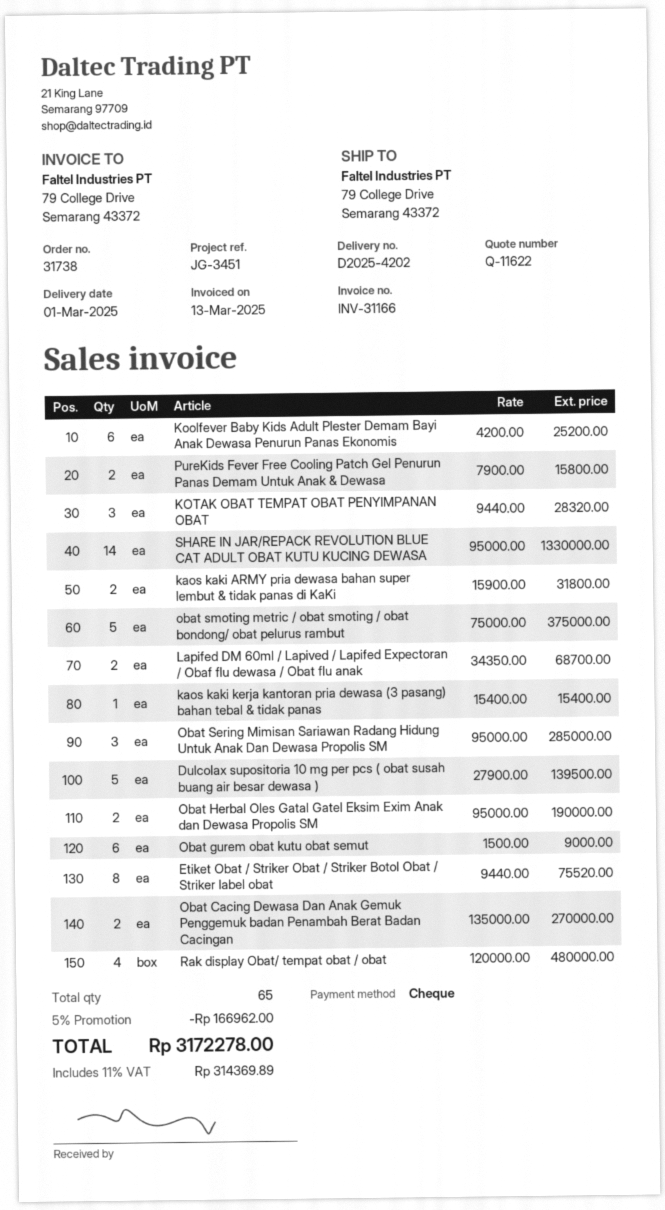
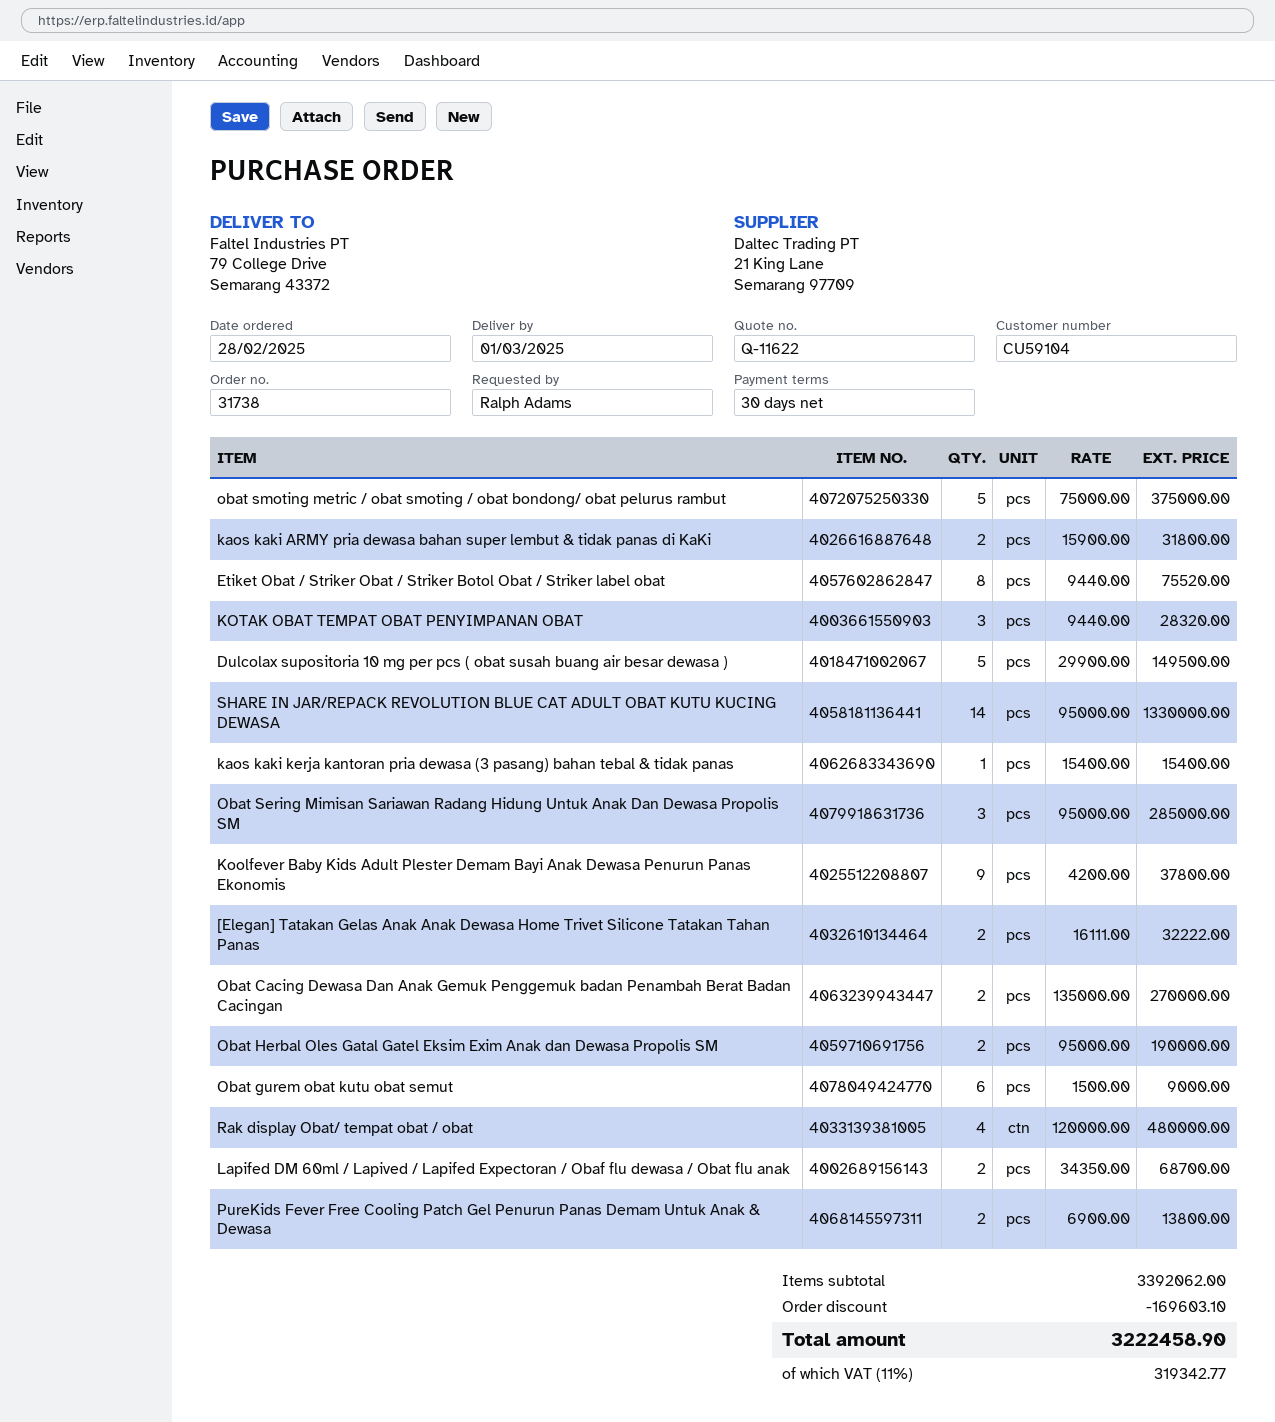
Koolfever Baby Kids Adult Plester Demam Bayi Anak Dewasa Penurun Panas Ekonomis: 6 x 4200.00 = 25200.00 -> 9 x 4200.00 = 37800.00
PureKids Fever Free Cooling Patch Gel Penurun Panas Demam Untuk Anak & Dewasa: 2 x 7900.00 = 15800.00 -> 2 x 6900.00 = 13800.00
Dulcolax supositoria 10 mg per pcs ( obat susah buang air besar dewasa ): 5 x 27900.00 = 139500.00 -> 5 x 29900.00 = 149500.00
[Elegan] Tatakan Gelas Anak Anak Dewasa Home Trivet Silicone Tatakan Tahan Panas: none -> 2 x 16111.00 = 32222.00
discount: 166962.00 -> 169603.10
tax: 11% = 314369.89 -> 11% = 319342.77
total: 3172278.00 -> 3222458.90

